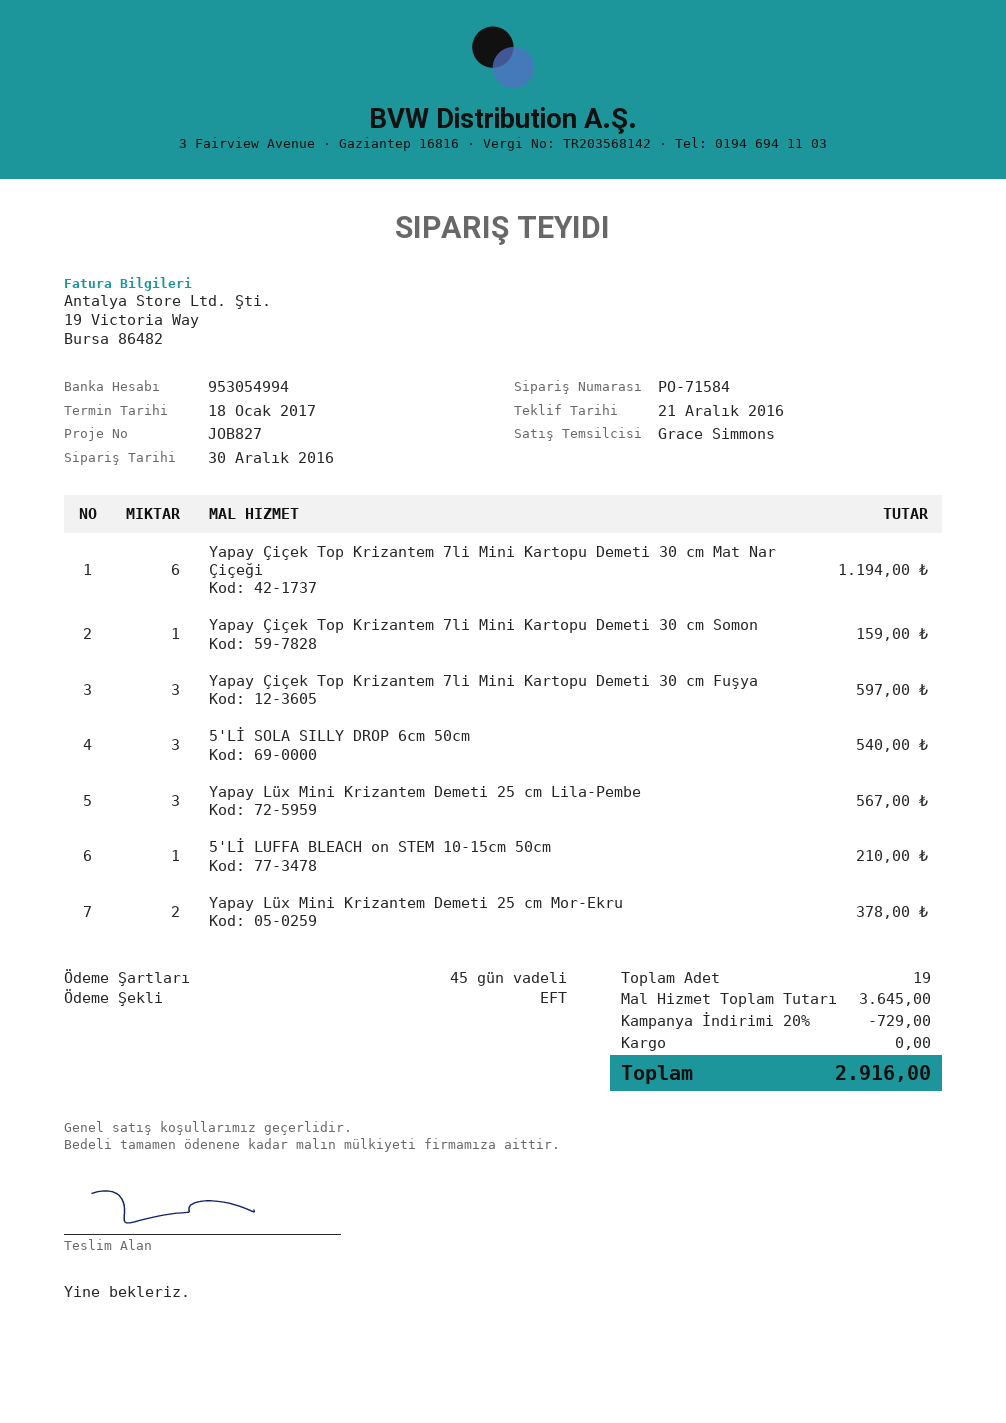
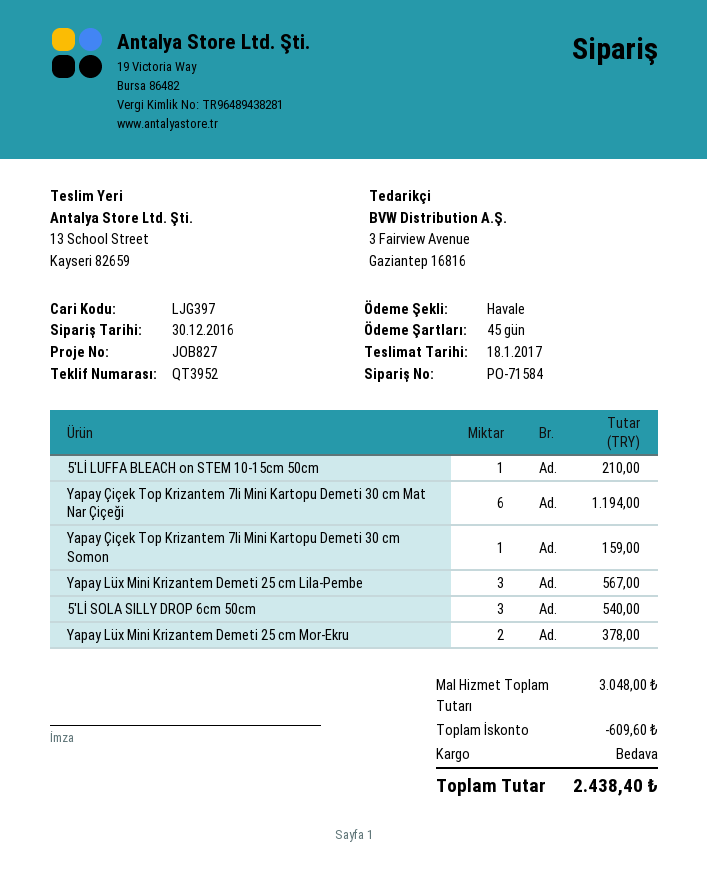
Yapay Çiçek Top Krizantem 7li Mini Kartopu Demeti 30 cm Fuşya: 3 for 597.00 -> none
subtotal: 3645.00 -> 3048.00
discount: 729.00 -> 609.60
total: 2916.00 -> 2438.40

